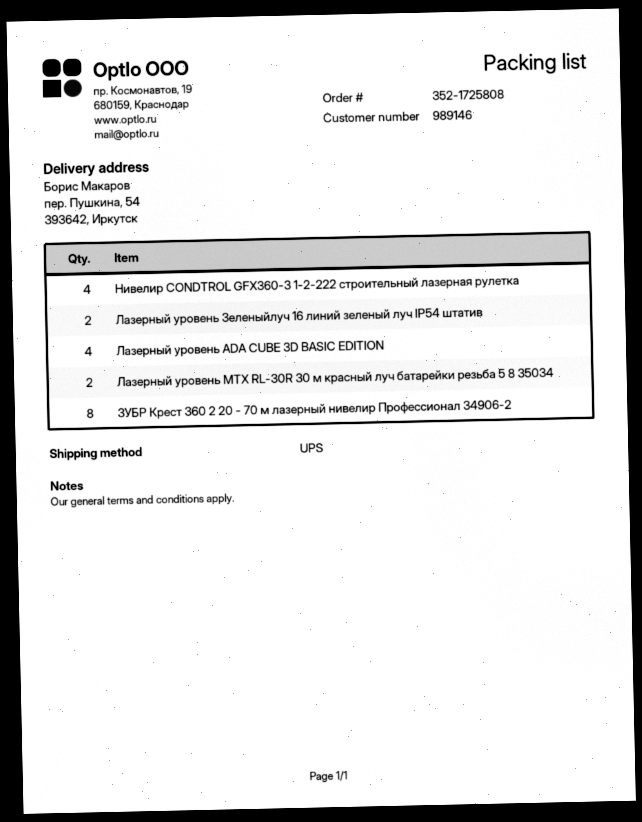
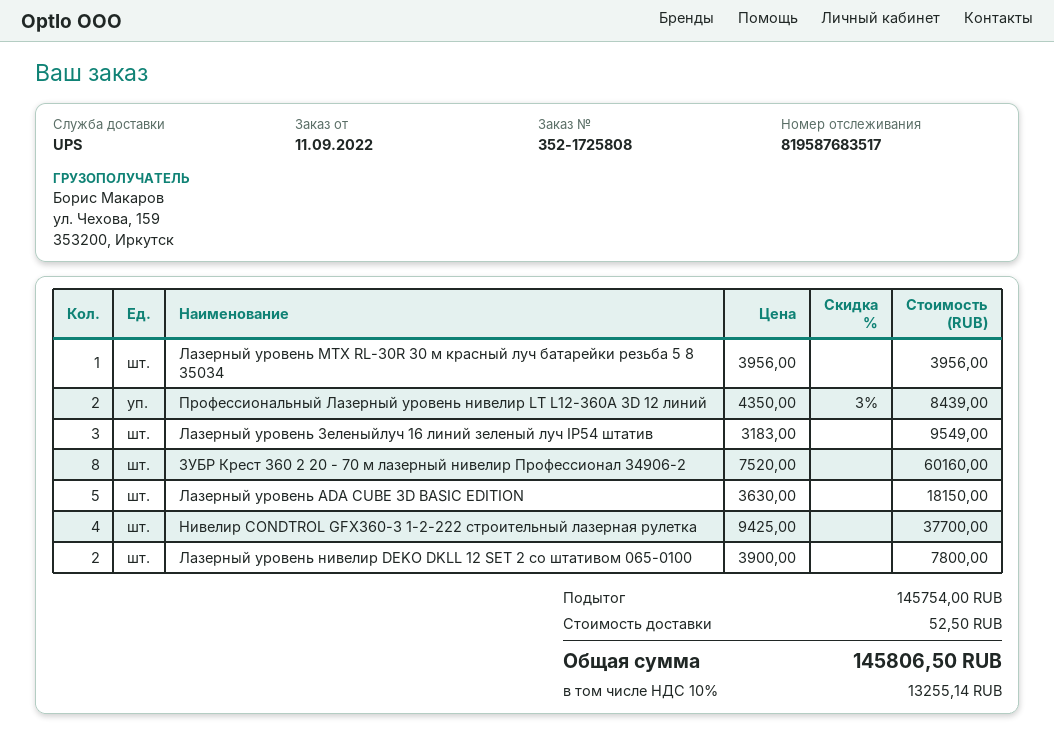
ship to: пер. Пушкина, 54, 393642, Иркутск -> ул. Чехова, 159, 353200, Иркутск
Лазерный уровень Зеленыйлуч 16 линий зеленый луч IP54 штатив: 2 -> 3
Лазерный уровень ADA CUBE 3D BASIC EDITION: 4 -> 5
Лазерный уровень MTX RL-30R 30 м красный луч батарейки резьба 5 8 35034: 2 -> 1
Профессиональный Лазерный уровень нивелир LT L12-360A 3D 12 линий: none -> 2
Лазерный уровень нивелир DEKO DKLL 12 SET 2 со штативом 065-0100: none -> 2

